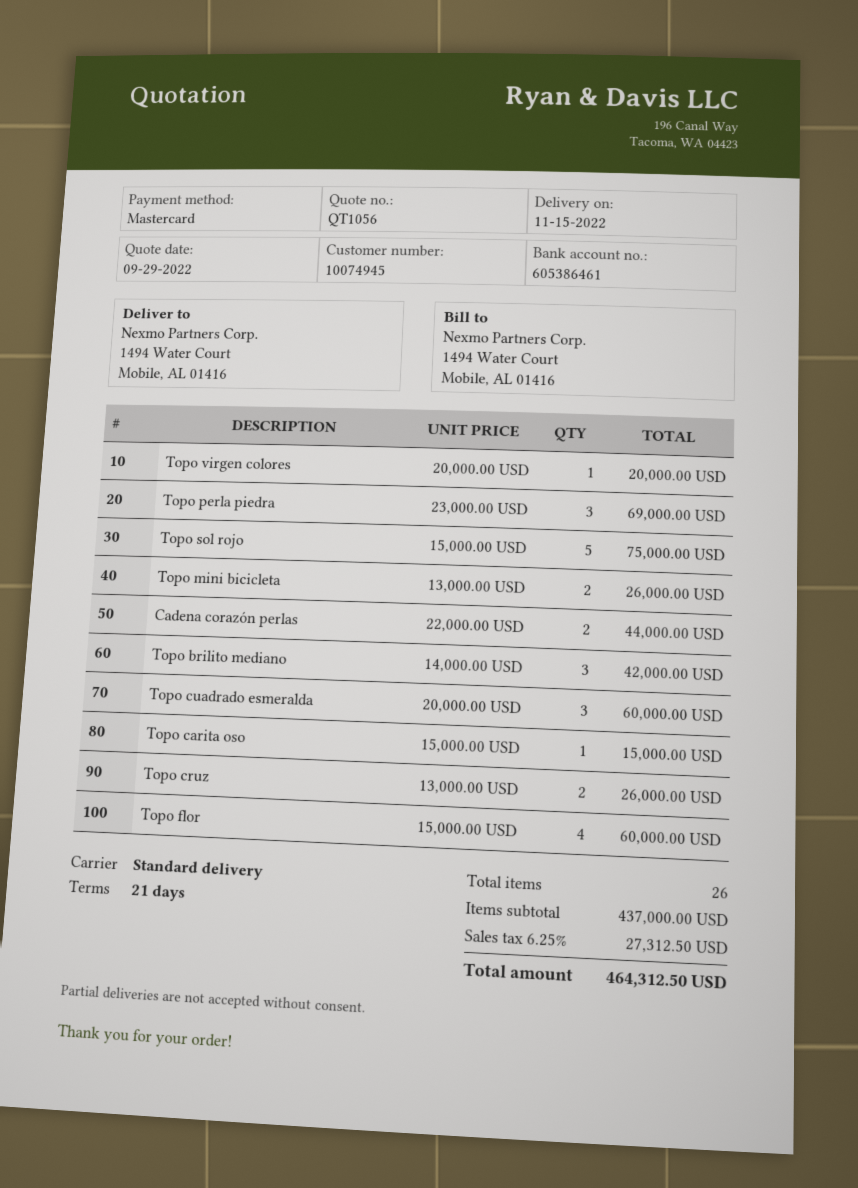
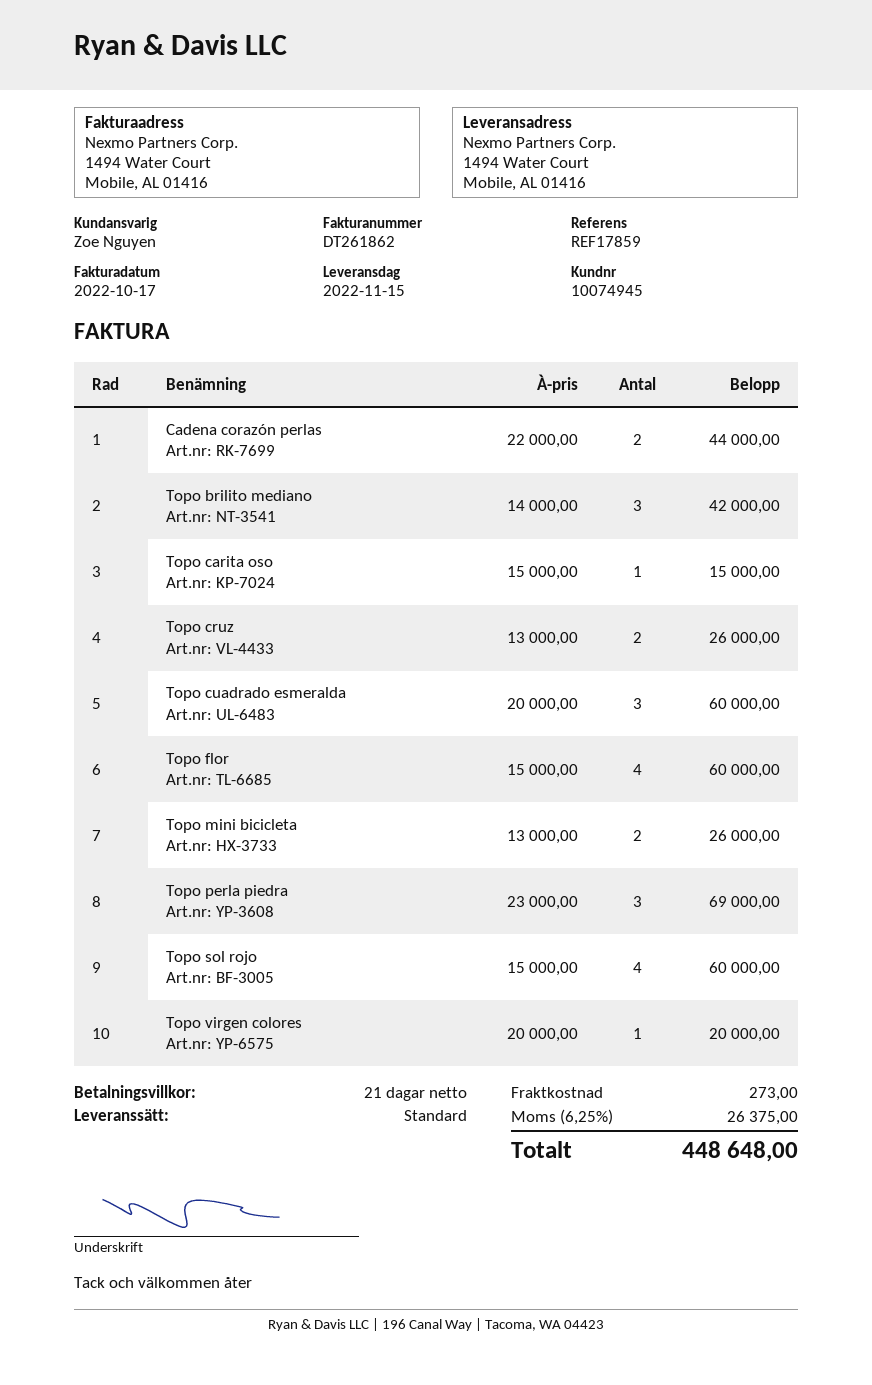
Topo sol rojo: 5 x 15000.00 = 75000.00 -> 4 x 15000.00 = 60000.00
shipping: none -> 273.00
tax: 6.25% = 27312.50 -> 6.25% = 26375.00
total: 464312.50 -> 448648.00

